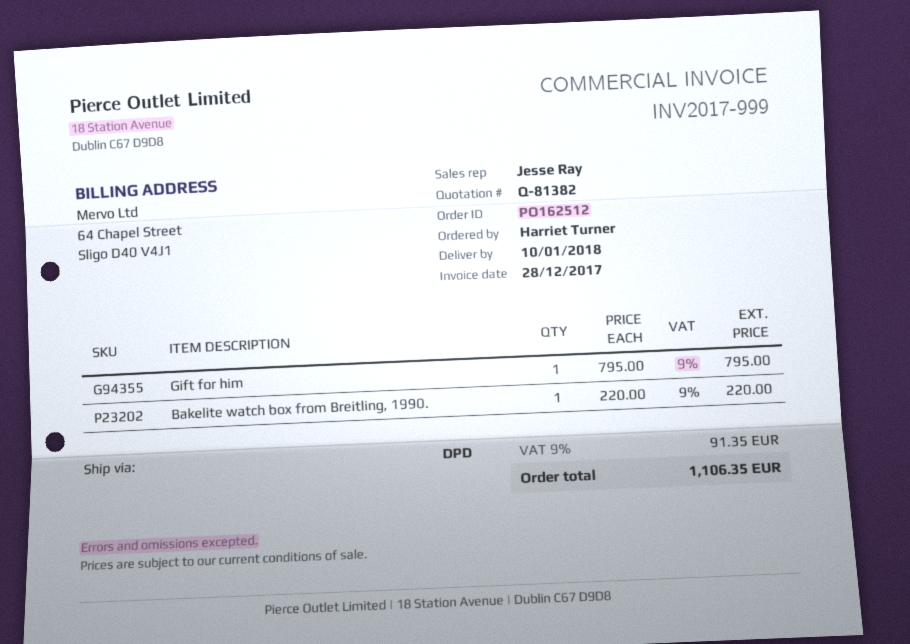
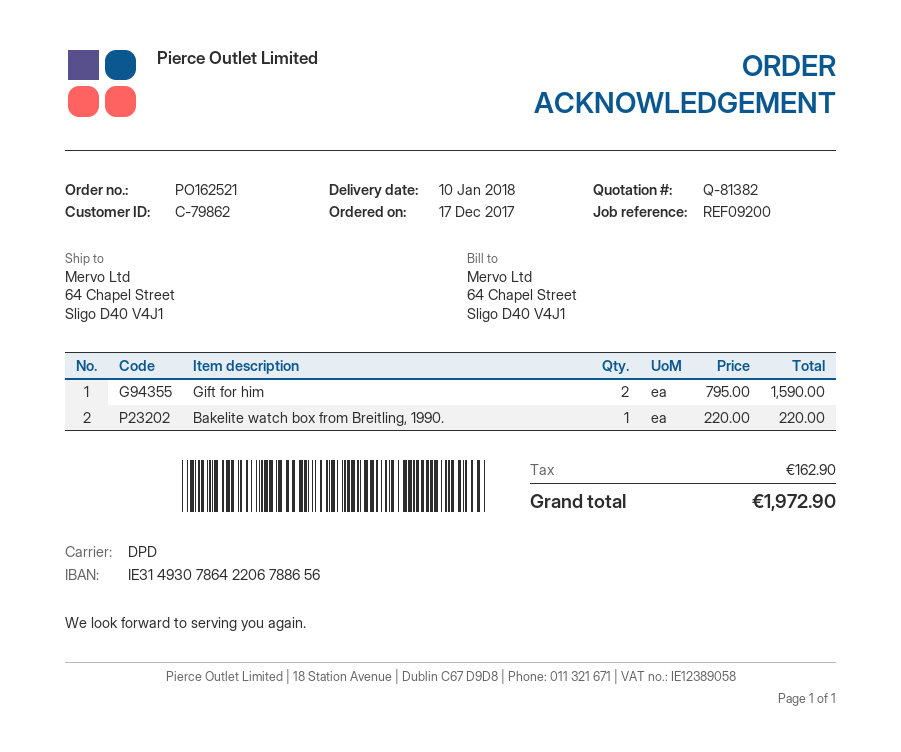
order number: PO162512 -> PO162521
Gift for him: 1 x 795.00 = 795.00 -> 2 x 795.00 = 1590.00
tax: 91.35 -> 162.90
total: 1106.35 -> 1972.90

